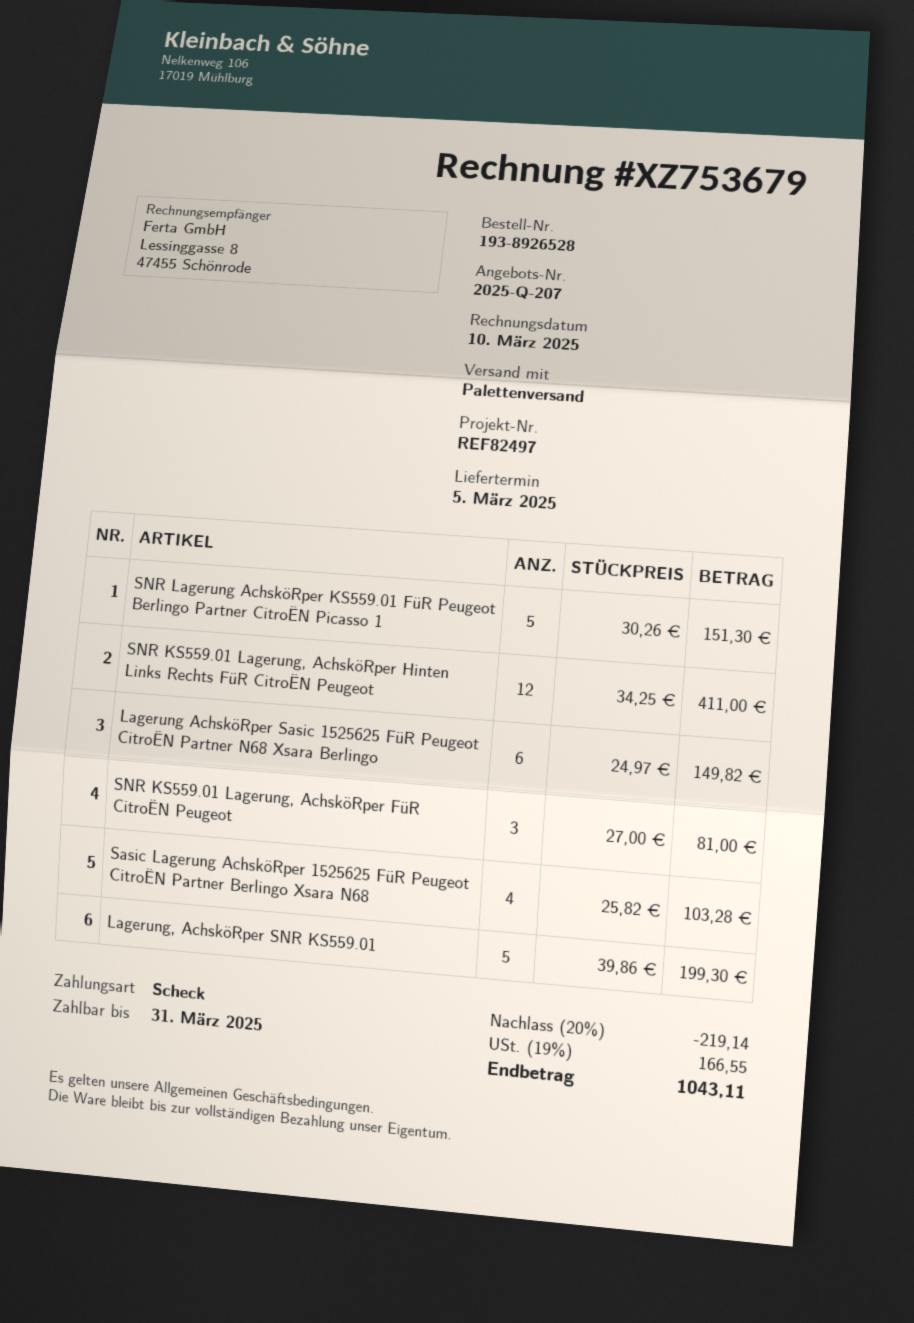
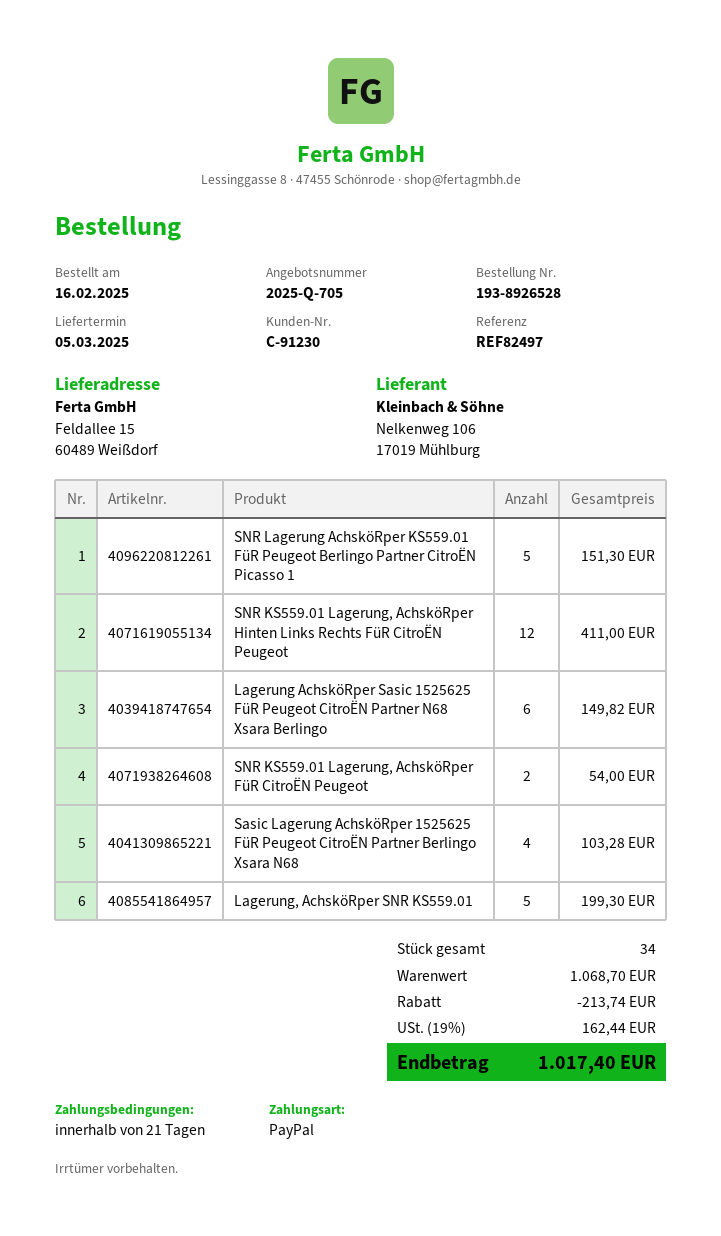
quote number: 2025-Q-207 -> 2025-Q-705
payment method: cheque -> PayPal
SNR KS559.01 Lagerung, AchsköRper FüR CitroËN Peugeot: 3 for 81.00 -> 2 for 54.00
discount: 219.14 -> 213.74
tax: 19% = 166.55 -> 19% = 162.44
total: 1043.11 -> 1017.40

